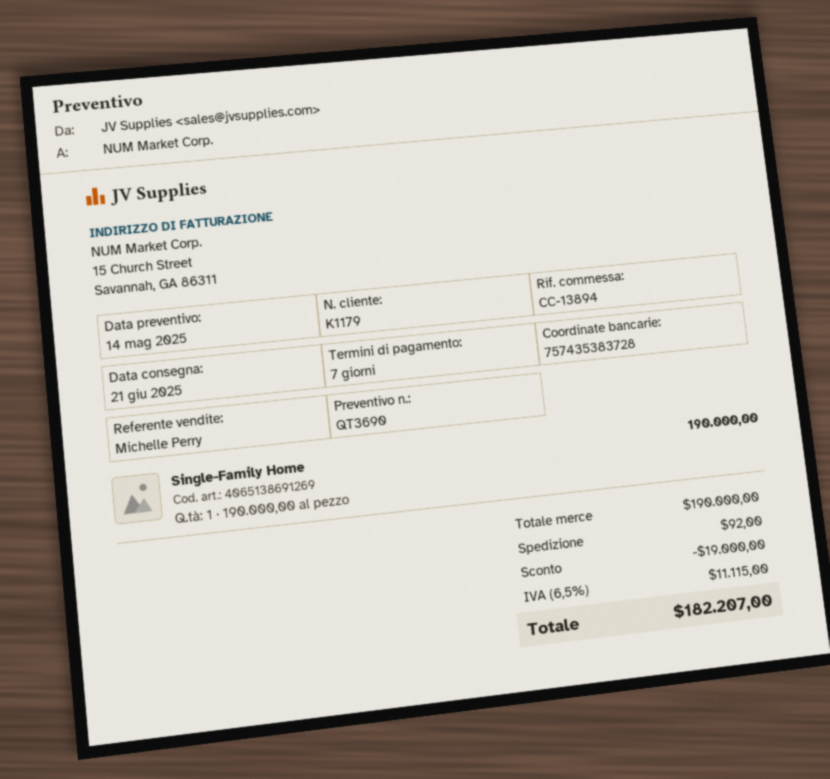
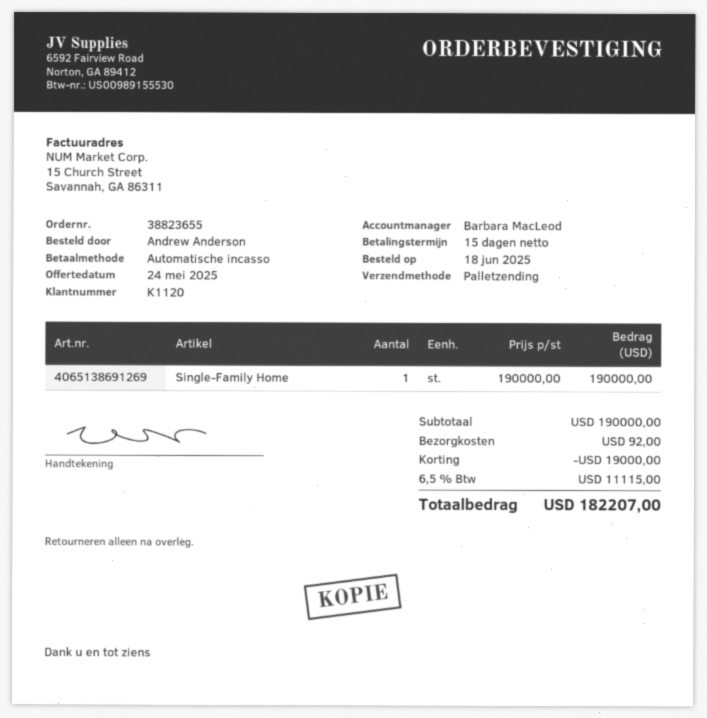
quote date: 2025-05-14 -> 2025-05-24
payment terms: 7 days -> 15 days
customer number: K1179 -> K1120
sales rep: Michelle Perry -> Barbara MacLeod

